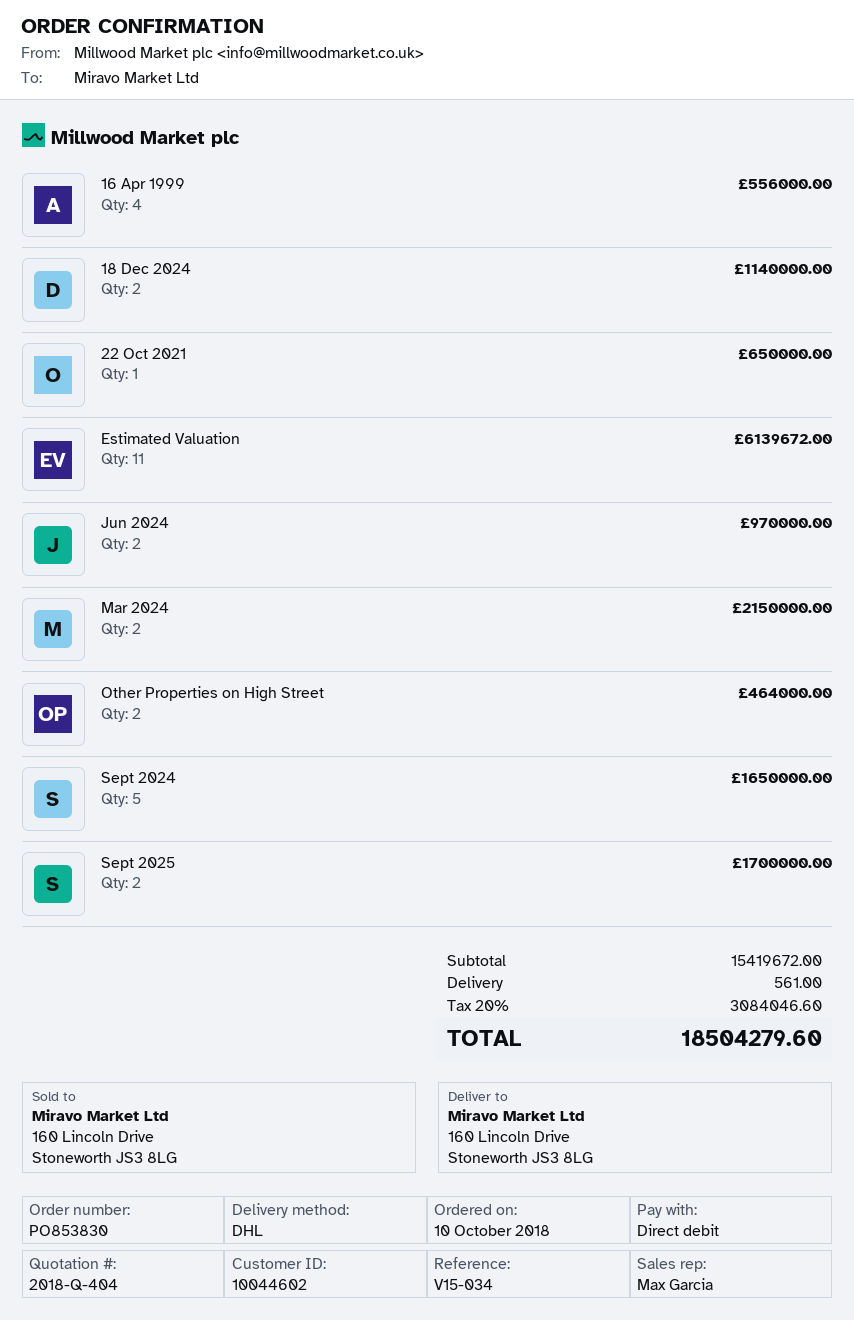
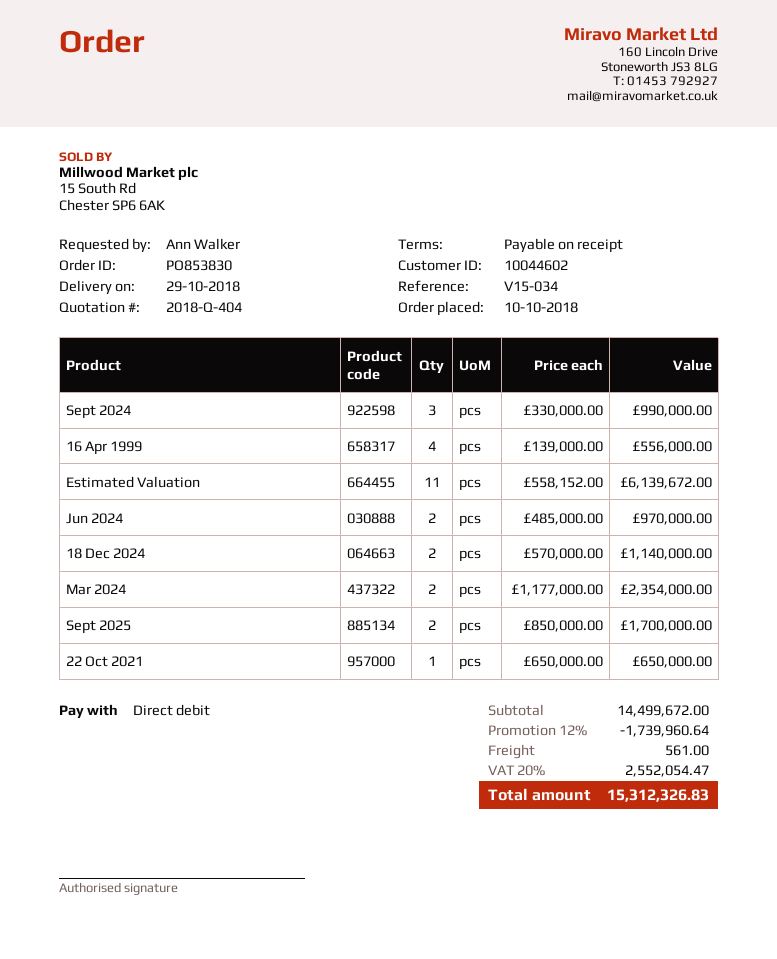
Mar 2024: 2 for 2150000.00 -> 2 for 2354000.00
Other Properties on High Street: 2 for 464000.00 -> none
Sept 2024: 5 for 1650000.00 -> 3 for 990000.00
subtotal: 15419672.00 -> 14499672.00
discount: none -> 12% = 1739960.64
tax: 20% = 3084046.60 -> 20% = 2552054.47
total: 18504279.60 -> 15312326.83

